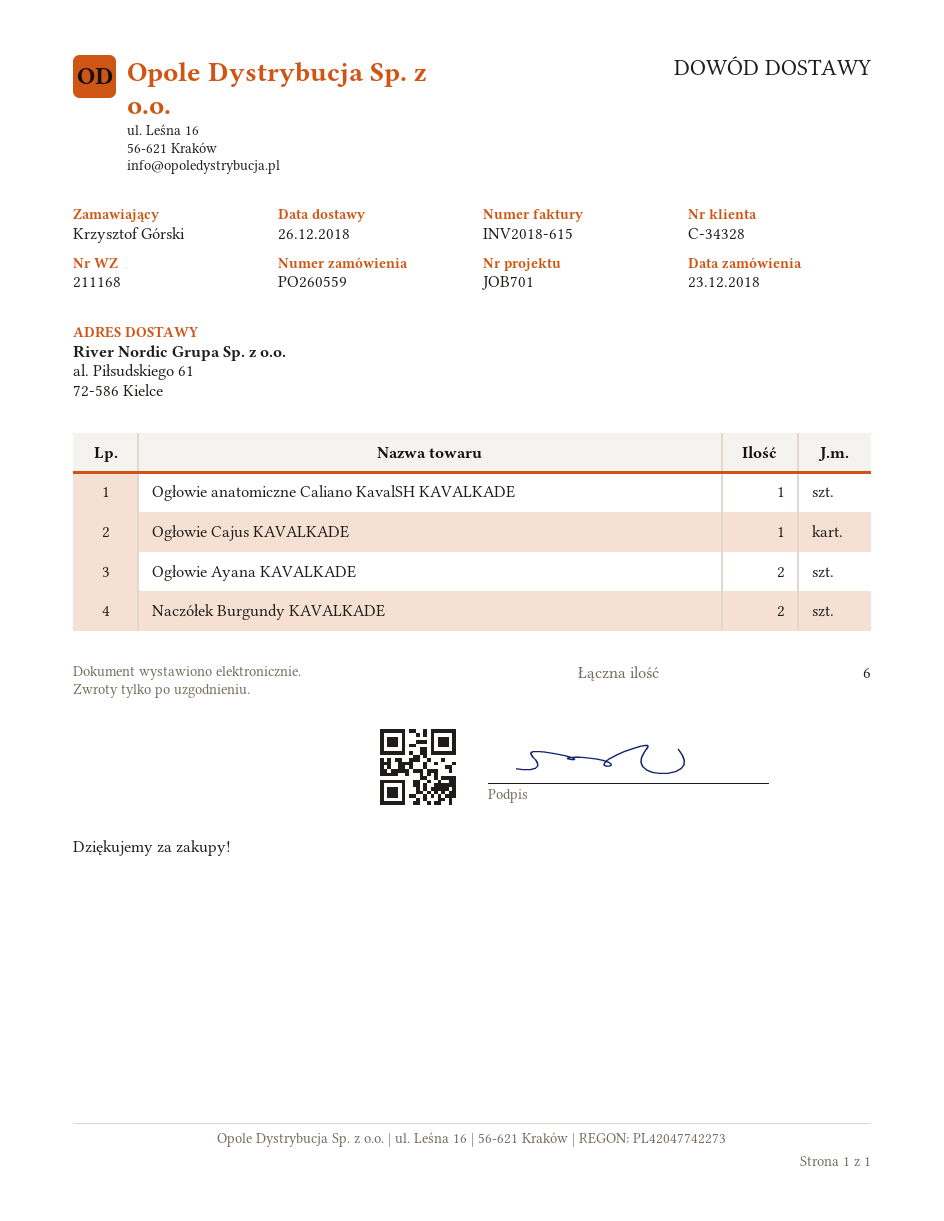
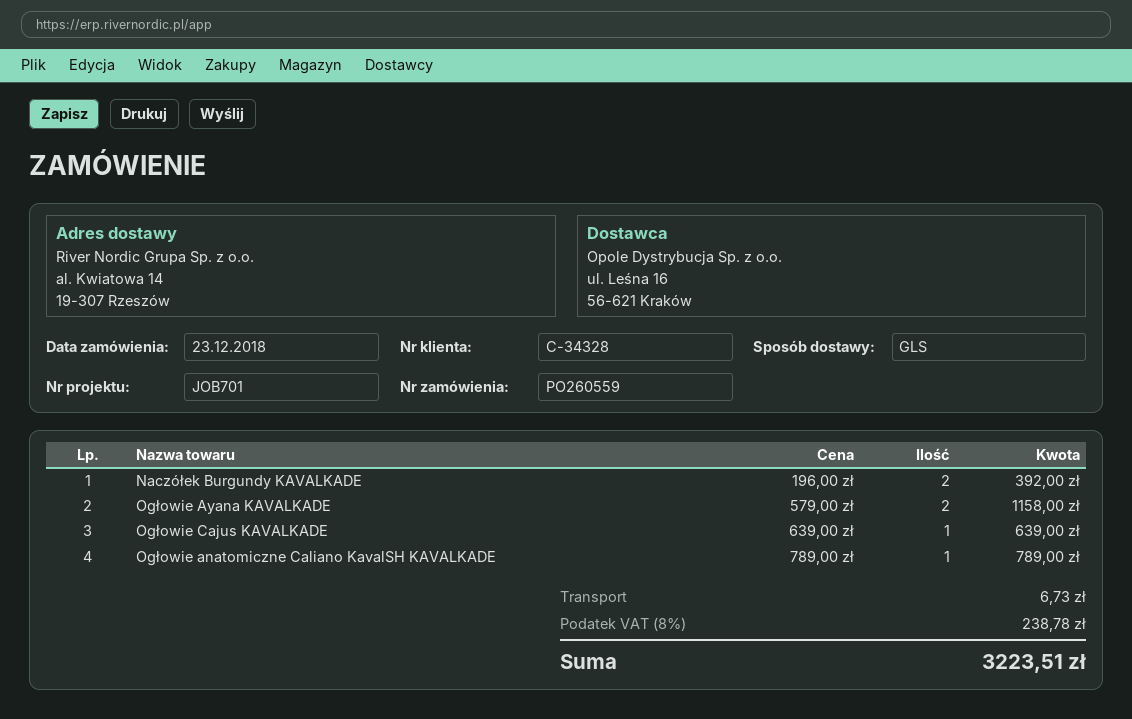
ship to: al. Piłsudskiego 61, 72-586 Kielce -> al. Kwiatowa 14, 19-307 Rzeszów

